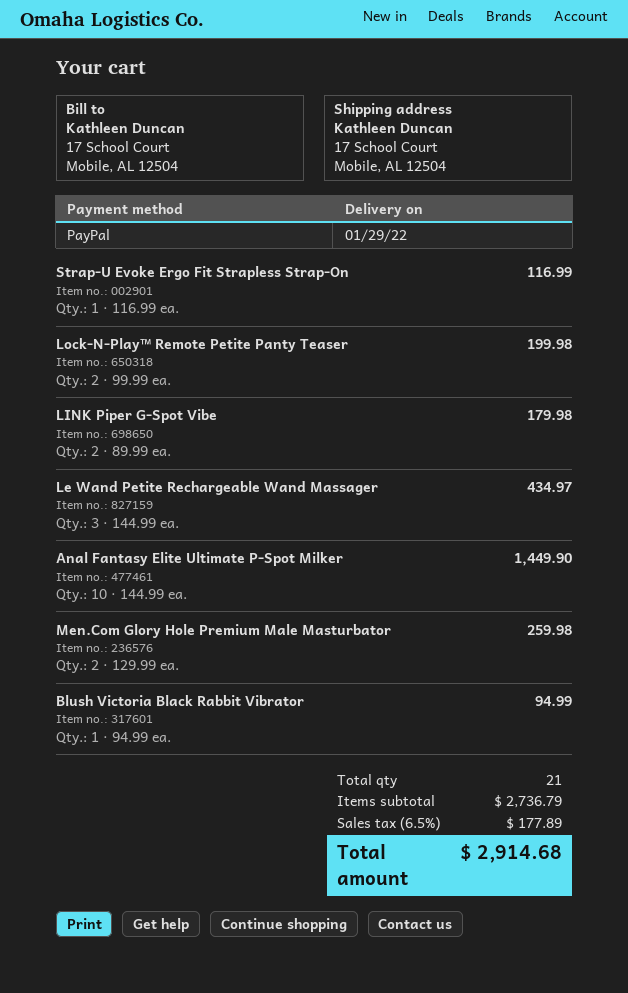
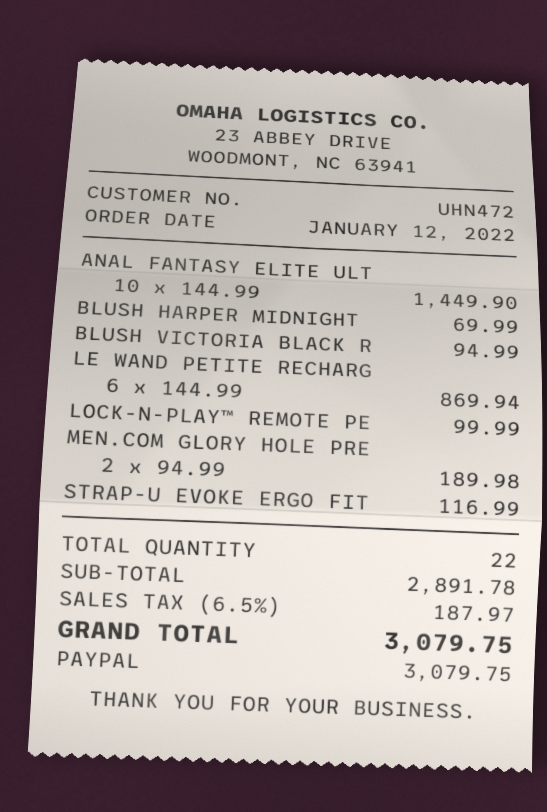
Lock-N-Play™ Remote Petite Panty Teaser: 2 x 99.99 = 199.98 -> 1 x 99.99 = 99.99
LINK Piper G-Spot Vibe: 2 x 89.99 = 179.98 -> none
Le Wand Petite Rechargeable Wand Massager: 3 x 144.99 = 434.97 -> 6 x 144.99 = 869.94
Men.Com Glory Hole Premium Male Masturbator: 2 x 129.99 = 259.98 -> 2 x 94.99 = 189.98
BLUSH HARPER MIDNIGHT: none -> 1 x 69.99 = 69.99
total quantity: 21 -> 22
subtotal: 2736.79 -> 2891.78
tax: 6.5% = 177.89 -> 6.5% = 187.97
total: 2914.68 -> 3079.75

